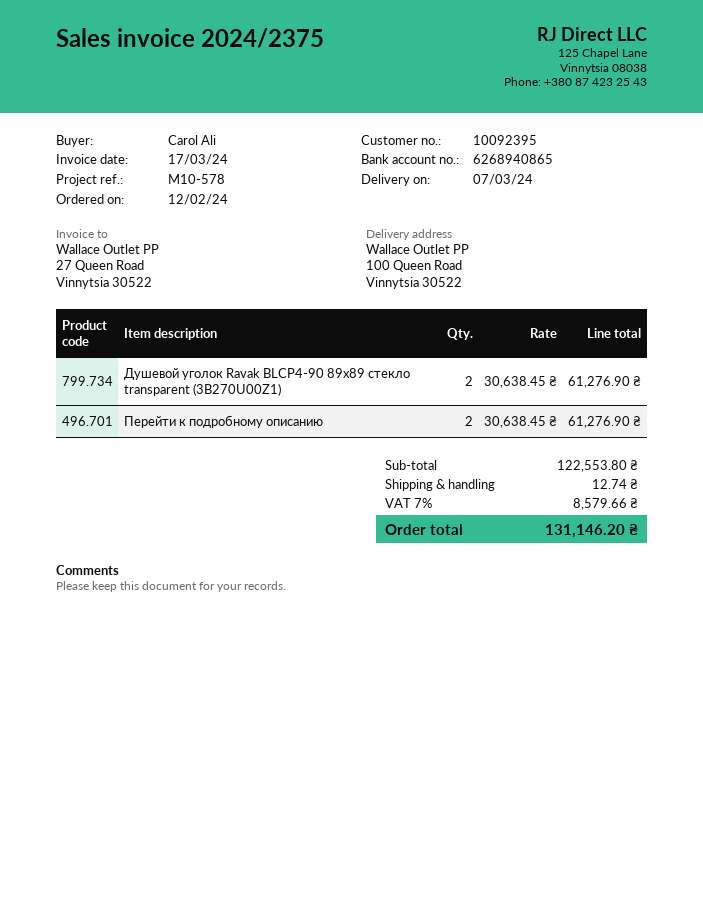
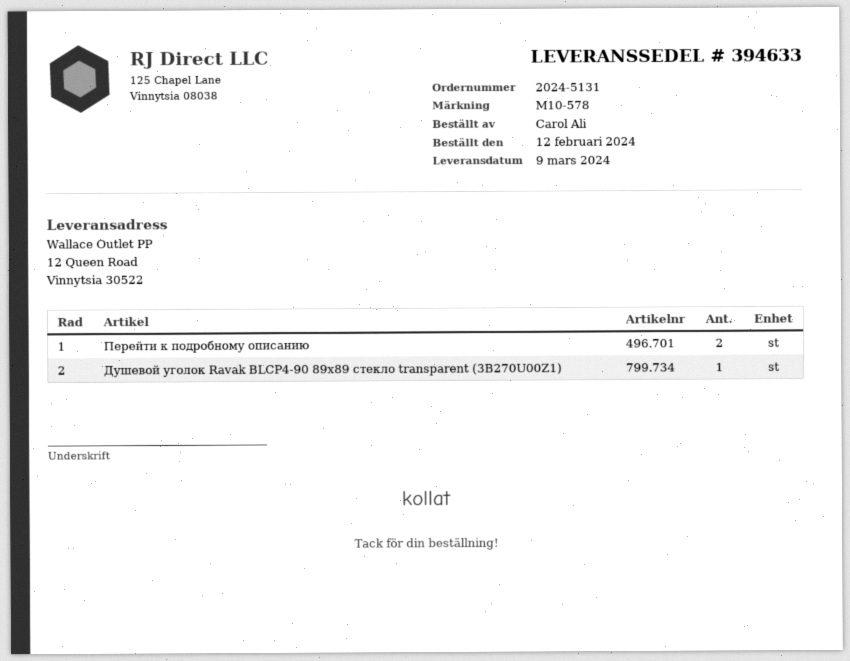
delivery date: 2024-03-07 -> 2024-03-09
ship to: 100 Queen Road, Vinnytsia 30522 -> 12 Queen Road, Vinnytsia 30522
Душевой уголок Ravak BLCP4-90 89x89 стекло transparent (3B270U00Z1): 2 -> 1

